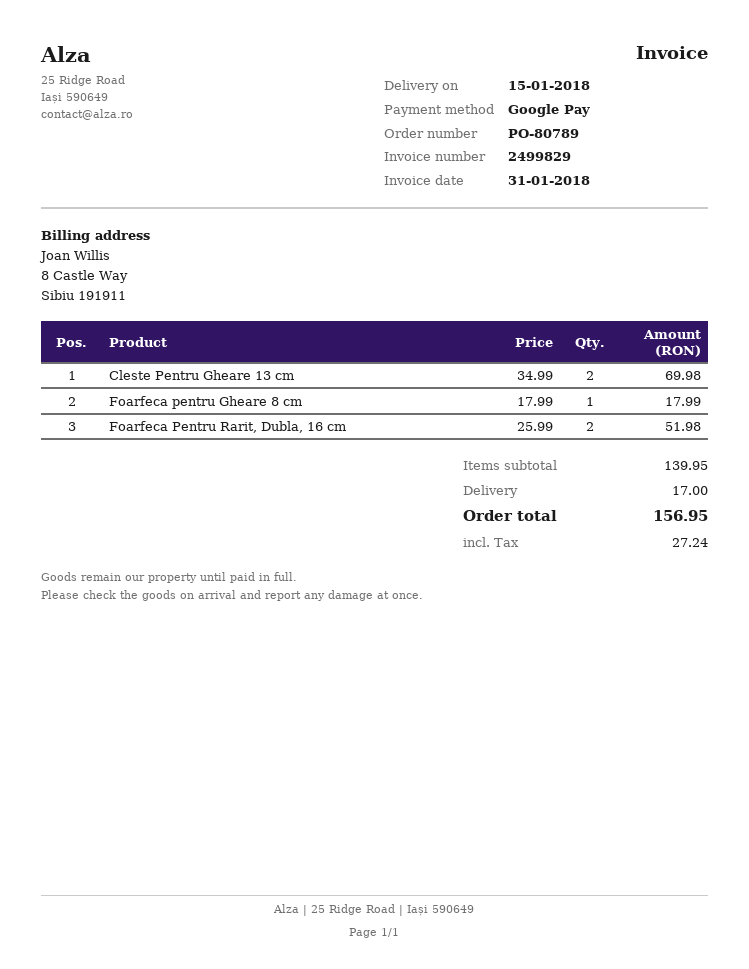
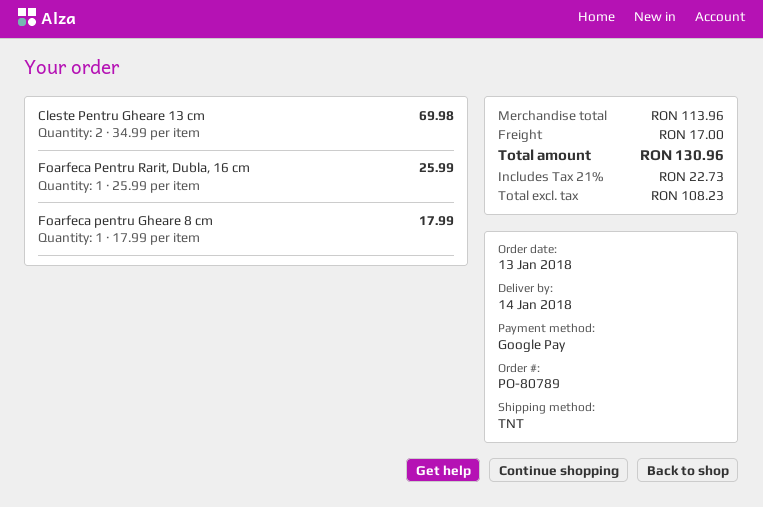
delivery date: 2018-01-15 -> 2018-01-14
Foarfeca Pentru Rarit, Dubla, 16 cm: 2 x 25.99 = 51.98 -> 1 x 25.99 = 25.99
subtotal: 139.95 -> 113.96
tax: 27.24 -> 22.73
total: 156.95 -> 130.96

